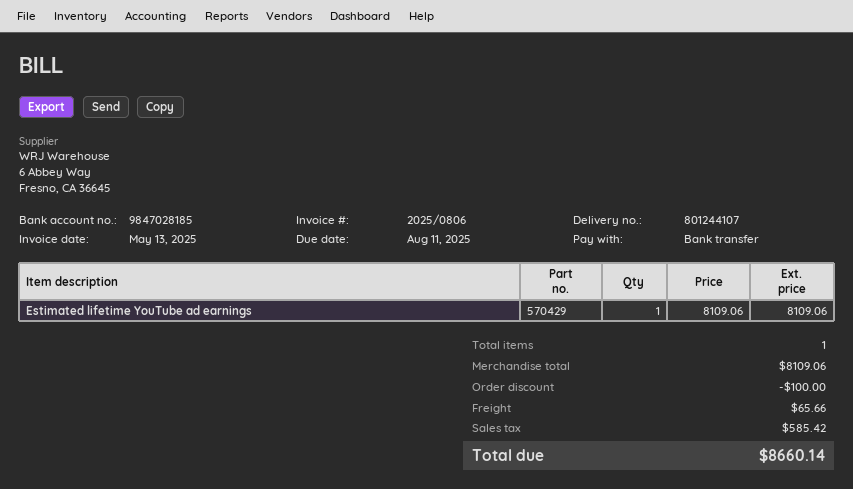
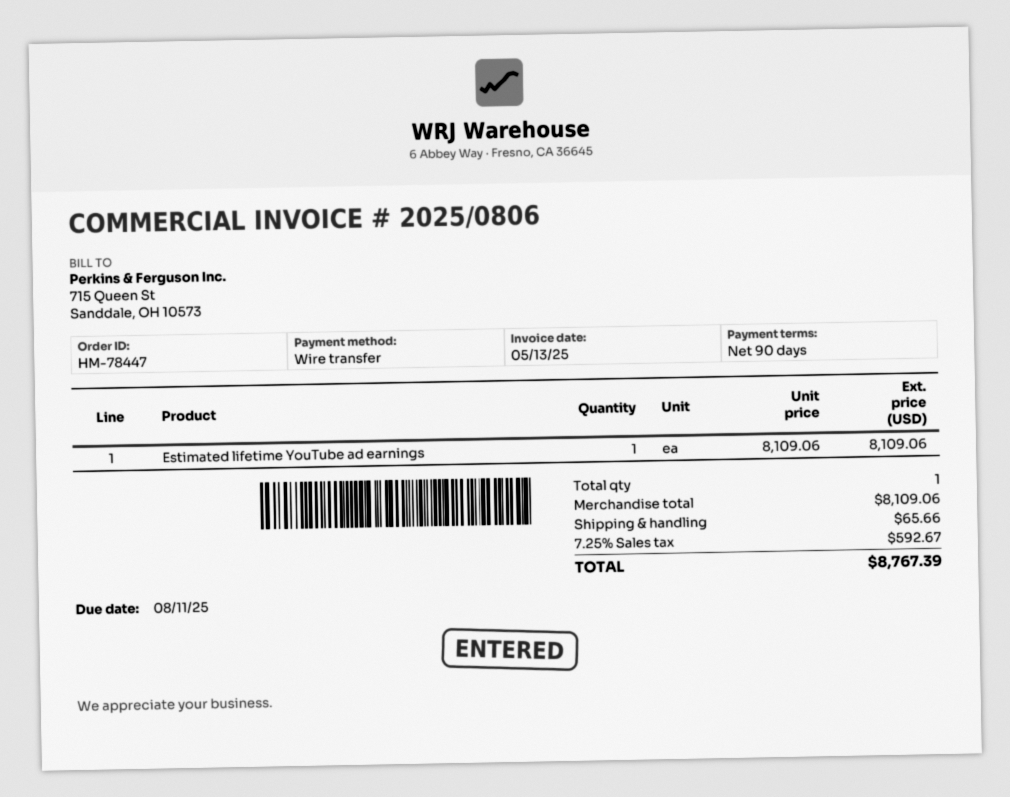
discount: 100.00 -> none
tax: 585.42 -> 592.67
total: 8660.14 -> 8767.39

